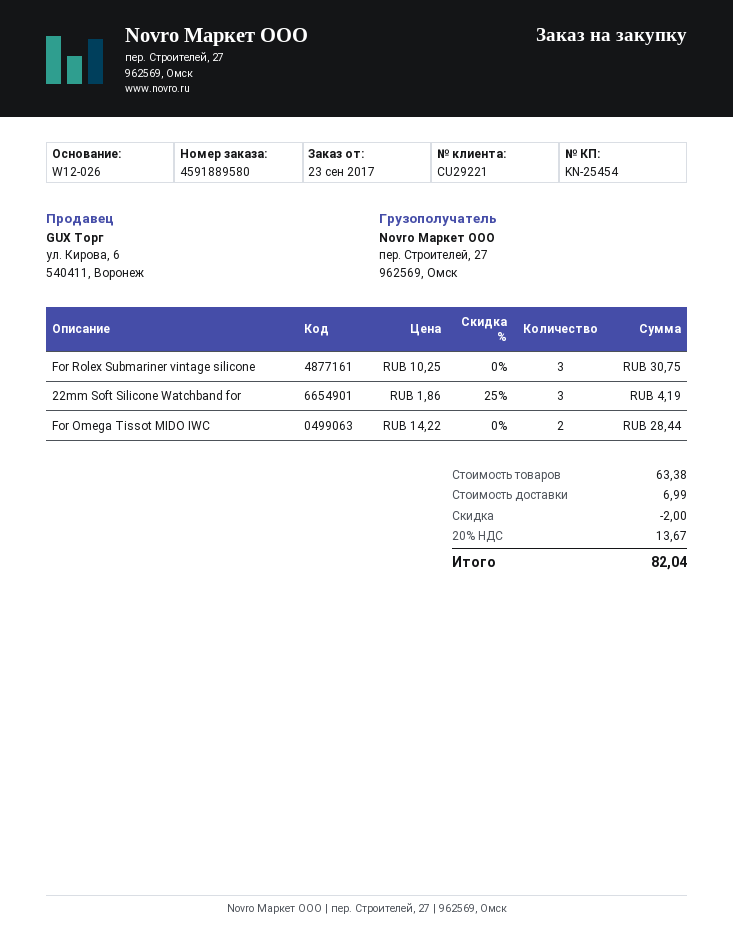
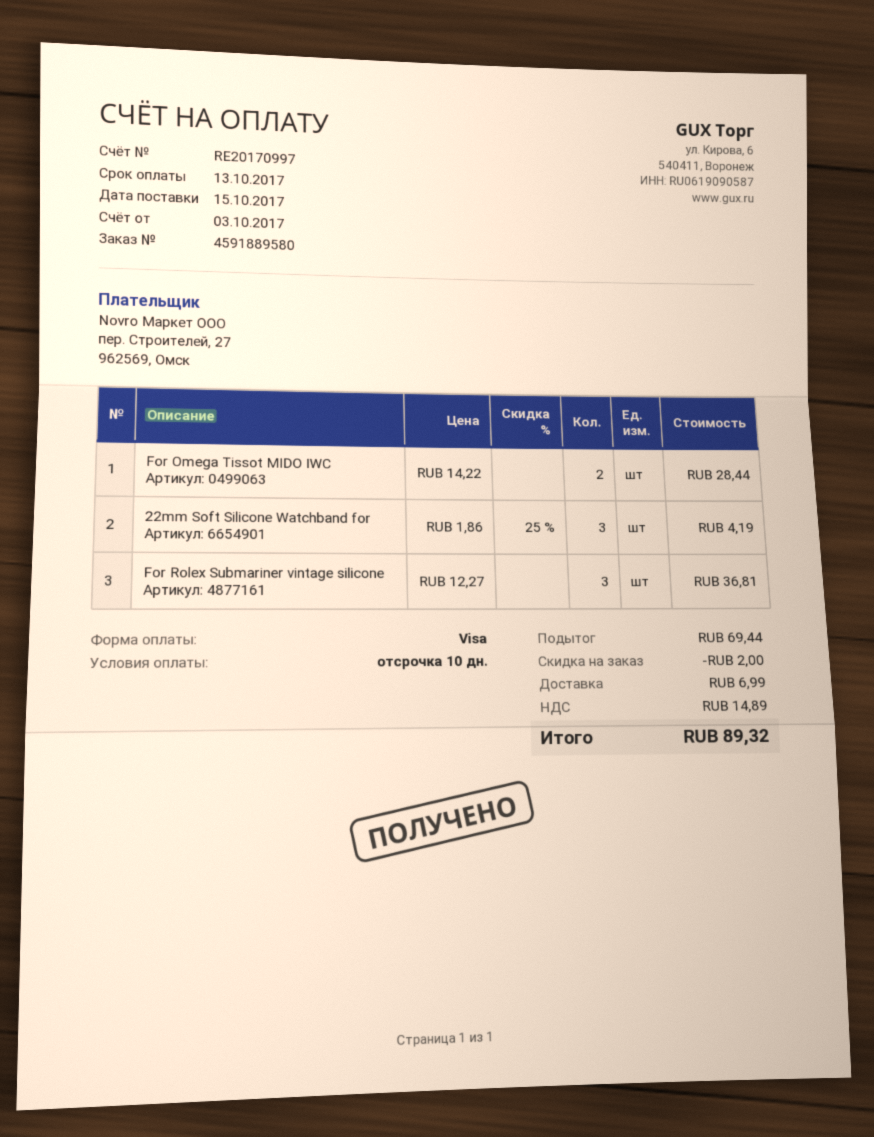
For Rolex Submariner vintage silicone: 3 x 10.25 = 30.75 -> 3 x 12.27 = 36.81
subtotal: 63.38 -> 69.44
tax: 13.67 -> 14.89
total: 82.04 -> 89.32

